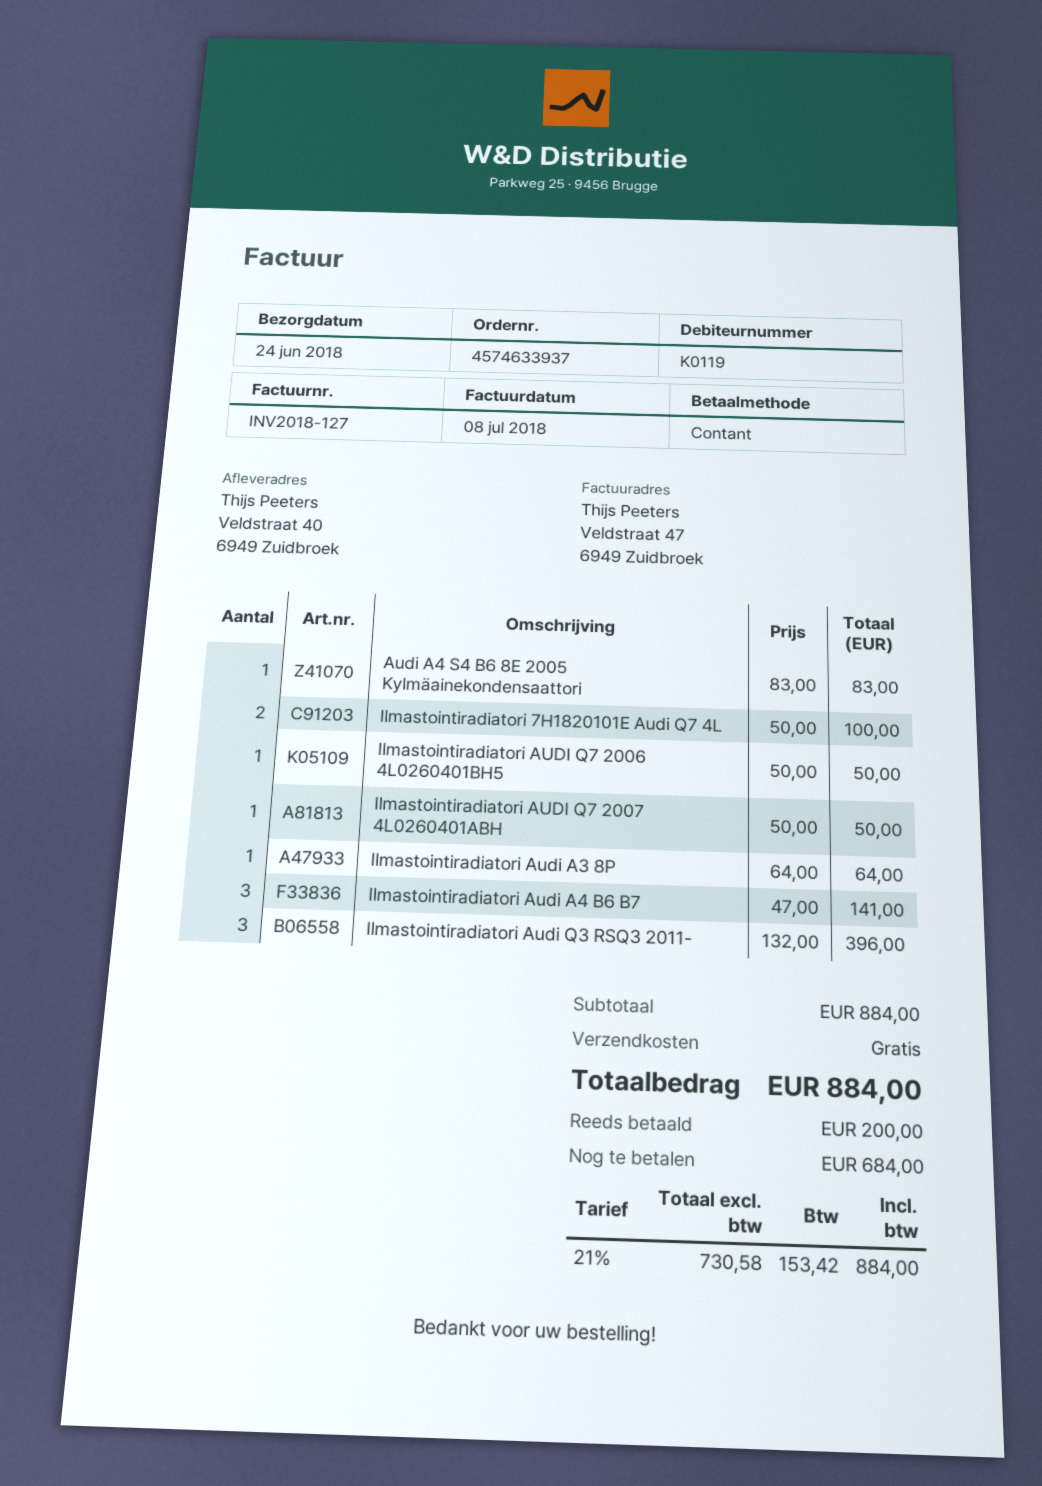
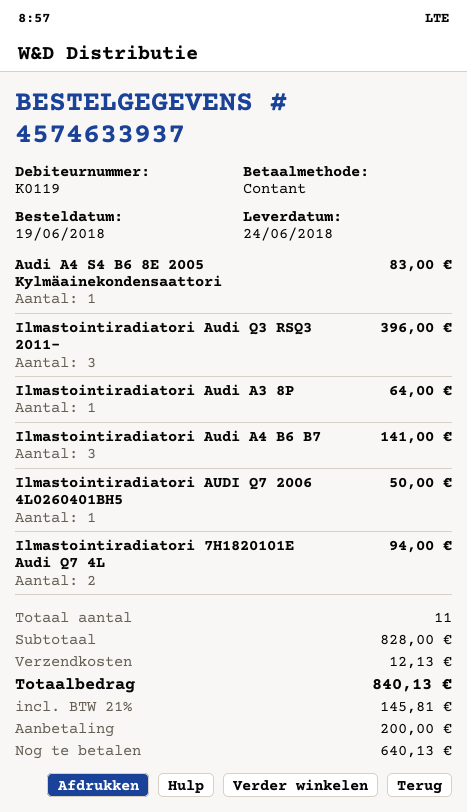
Ilmastointiradiatori 7H1820101E Audi Q7 4L: 2 for 100.00 -> 2 for 94.00
Ilmastointiradiatori AUDI Q7 2007 4L0260401ABH: 1 for 50.00 -> none
subtotal: 884.00 -> 828.00
shipping: 0.00 -> 12.13
tax: 21% = 153.42 -> 21% = 145.81
total: 884.00 -> 840.13
balance: 684.00 -> 640.13

